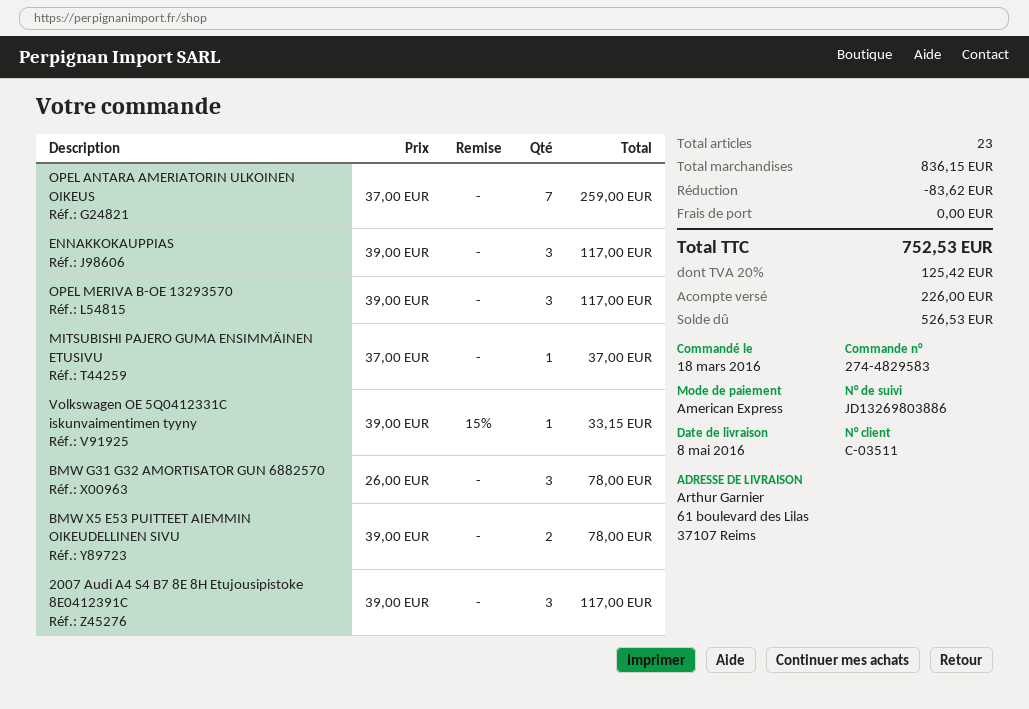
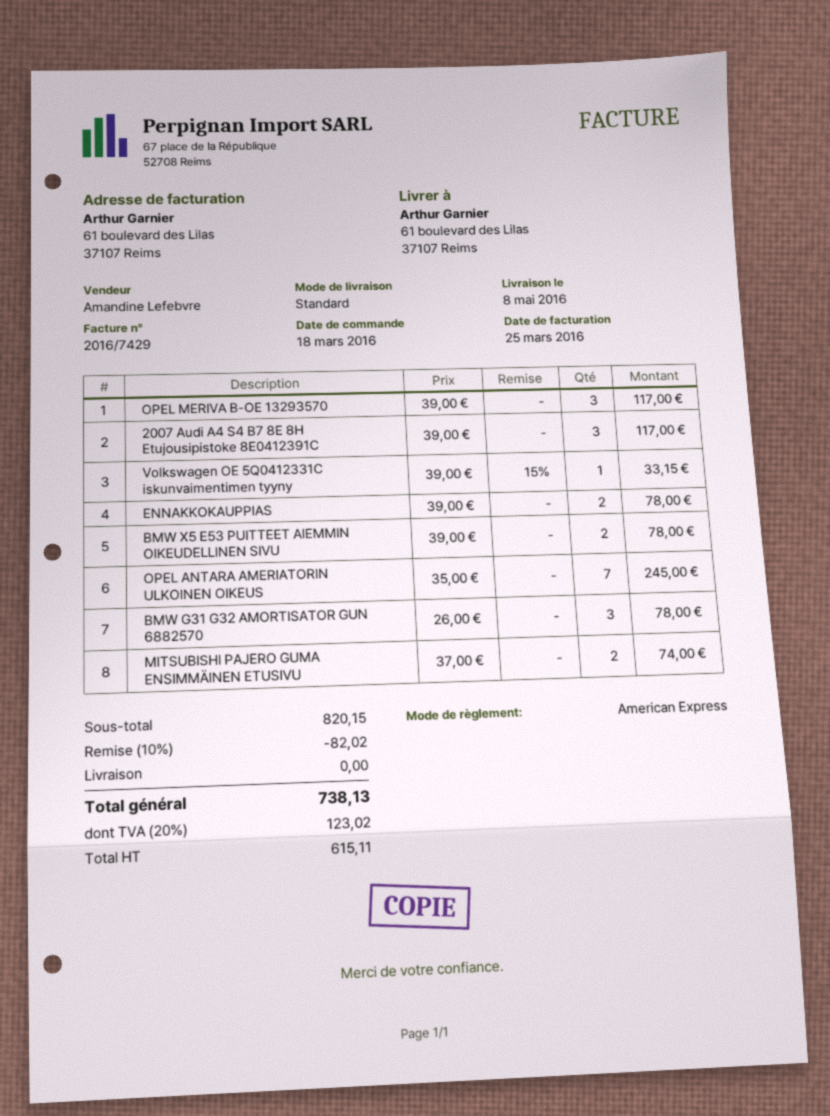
OPEL ANTARA AMERIATORIN ULKOINEN OIKEUS: 7 x 37.00 = 259.00 -> 7 x 35.00 = 245.00
ENNAKKOKAUPPIAS: 3 x 39.00 = 117.00 -> 2 x 39.00 = 78.00
MITSUBISHI PAJERO GUMA ENSIMMÄINEN ETUSIVU: 1 x 37.00 = 37.00 -> 2 x 37.00 = 74.00
subtotal: 836.15 -> 820.15
discount: 83.62 -> 82.02
tax: 20% = 125.42 -> 20% = 123.02
total: 752.53 -> 738.13

